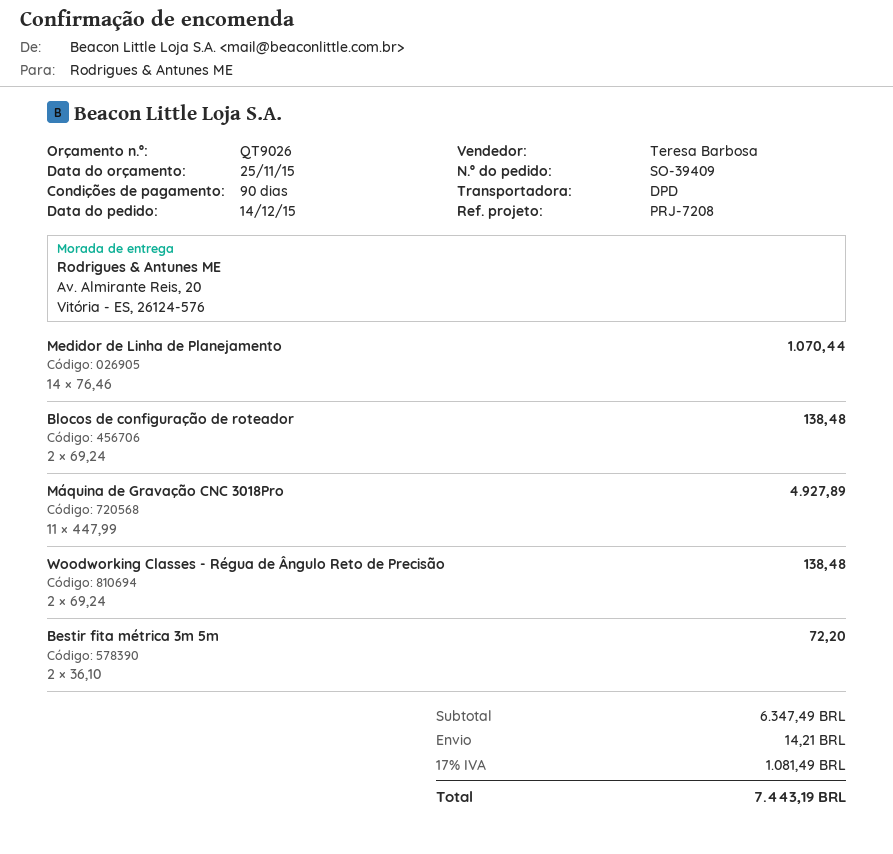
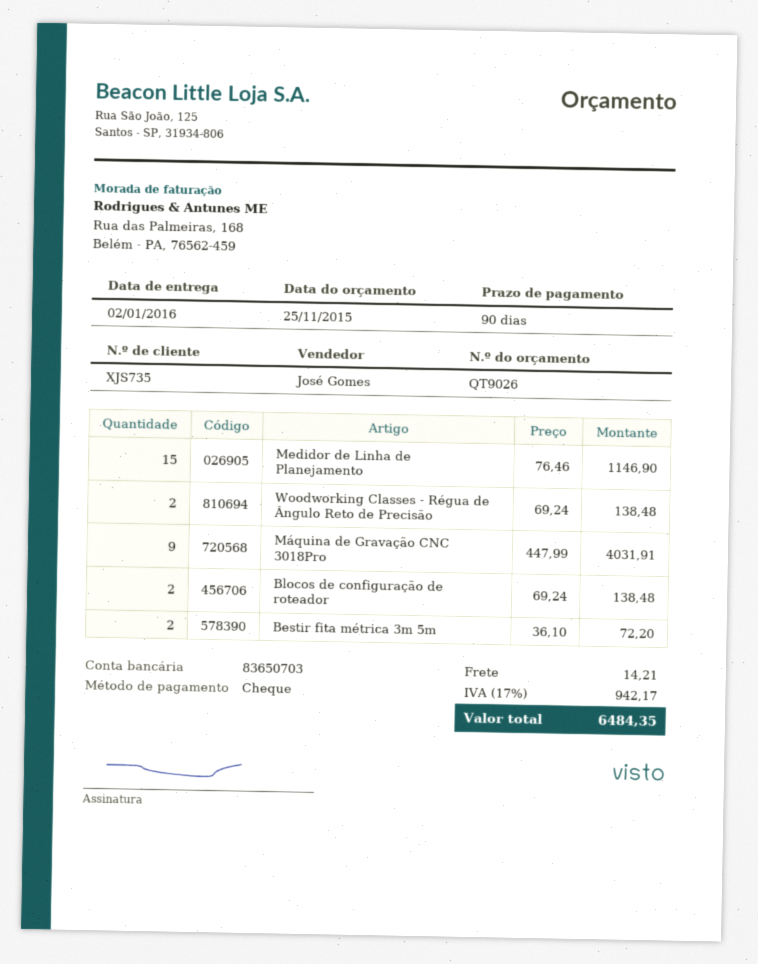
sales rep: Teresa Barbosa -> José Gomes
Medidor de Linha de Planejamento: 14 x 76.46 = 1070.44 -> 15 x 76.46 = 1146.90
Máquina de Gravação CNC 3018Pro: 11 x 447.99 = 4927.89 -> 9 x 447.99 = 4031.91
tax: 17% = 1081.49 -> 17% = 942.17
total: 7443.19 -> 6484.35

